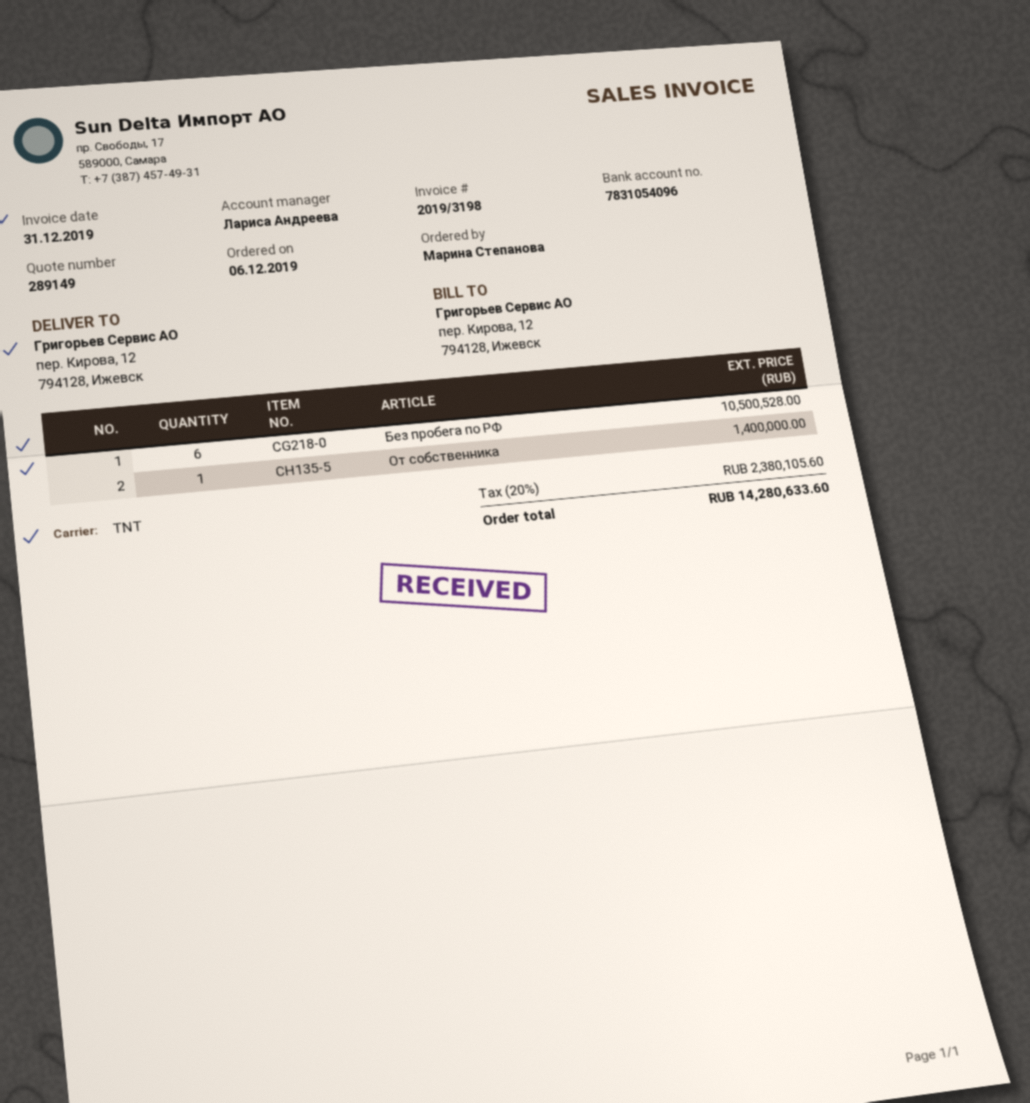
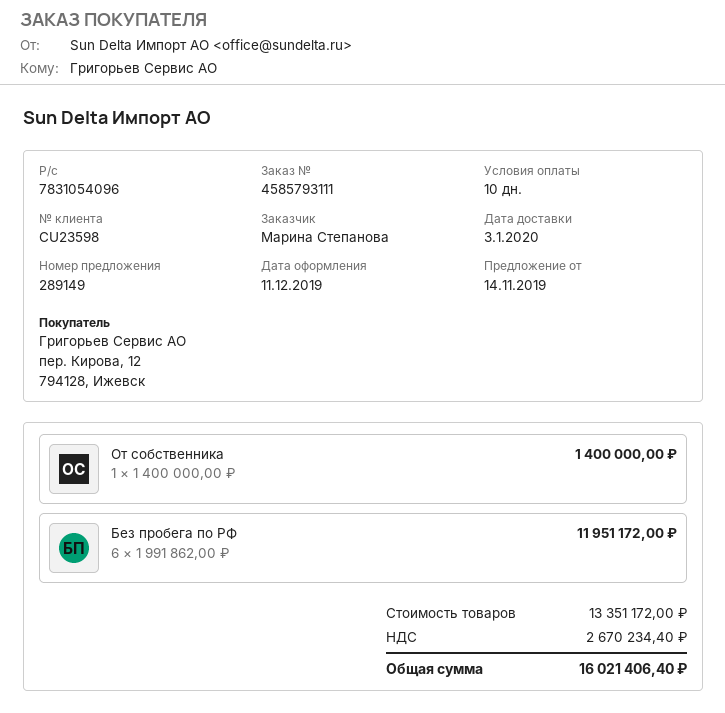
order date: 2019-12-06 -> 2019-12-11
Без пробега по РФ: 6 for 10500528.00 -> 6 for 11951172.00
tax: 2380105.60 -> 2670234.40
total: 14280633.60 -> 16021406.40

